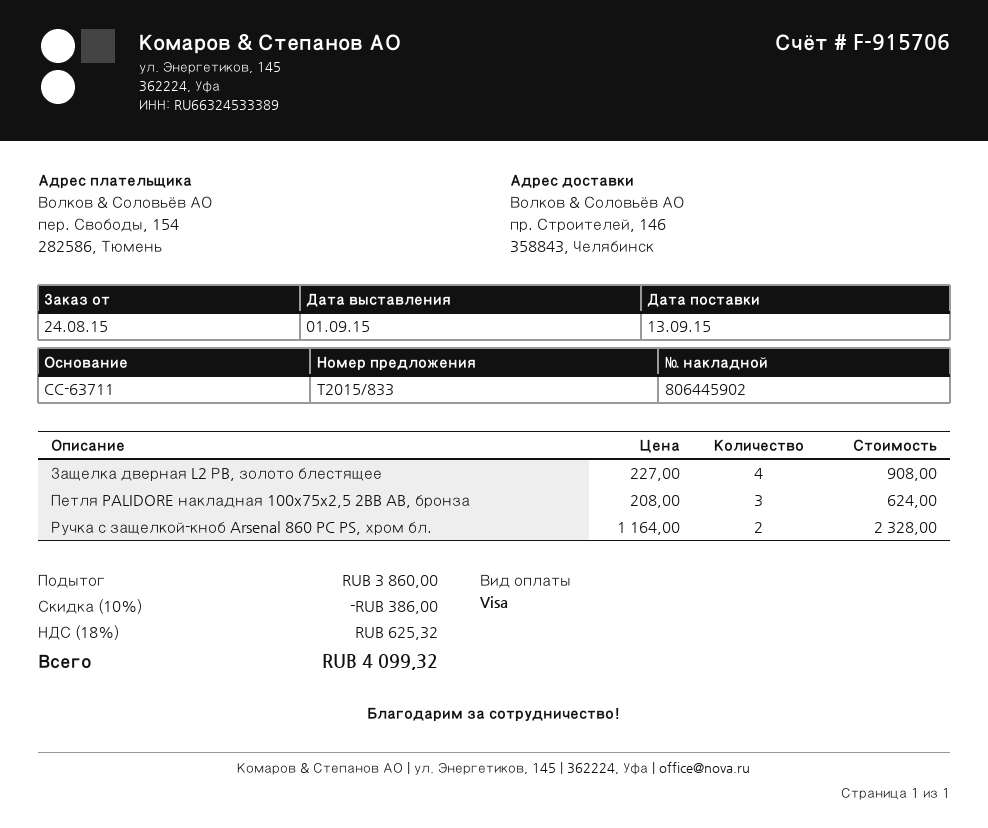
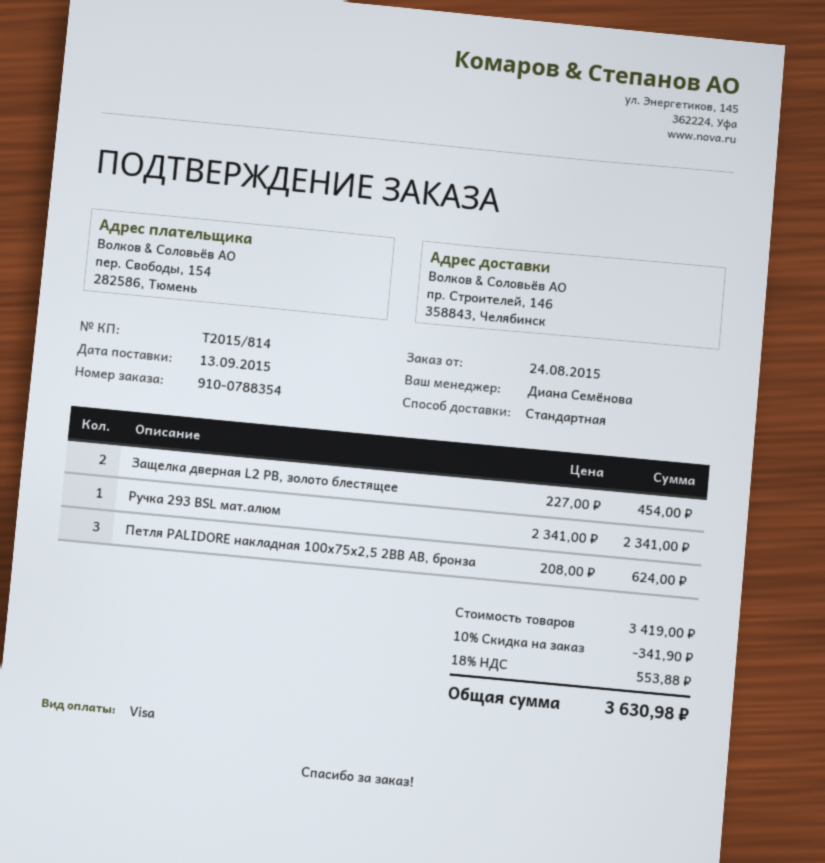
quote number: T2015/833 -> T2015/814
Защелка дверная L2 РB, золото блестящее: 4 x 227.00 = 908.00 -> 2 x 227.00 = 454.00
Ручка с защелкой-кноб Arsenal 860 PC PS, хром бл.: 2 x 1164.00 = 2328.00 -> none
Ручка 293 BSL мат.алюм: none -> 1 x 2341.00 = 2341.00
subtotal: 3860.00 -> 3419.00
discount: 10% = 386.00 -> 10% = 341.90
tax: 18% = 625.32 -> 18% = 553.88
total: 4099.32 -> 3630.98

